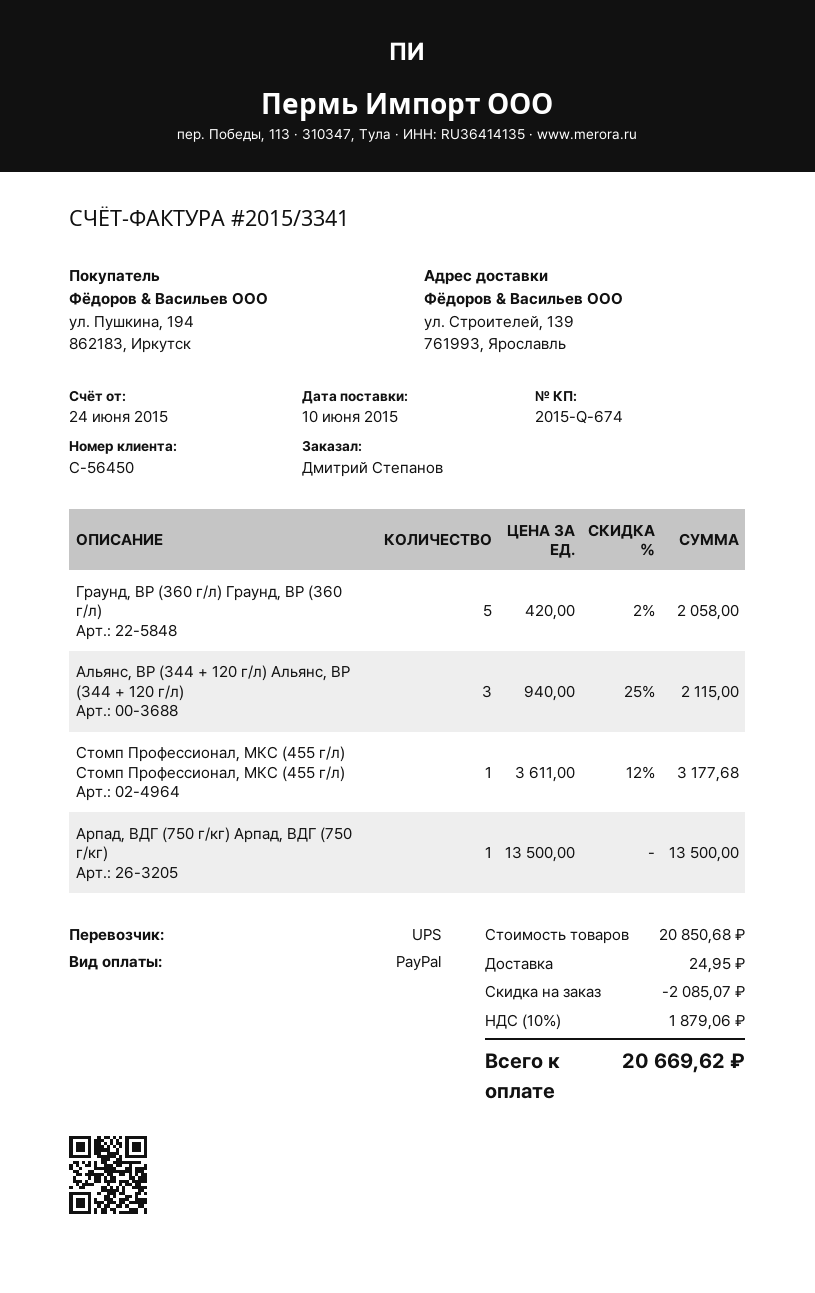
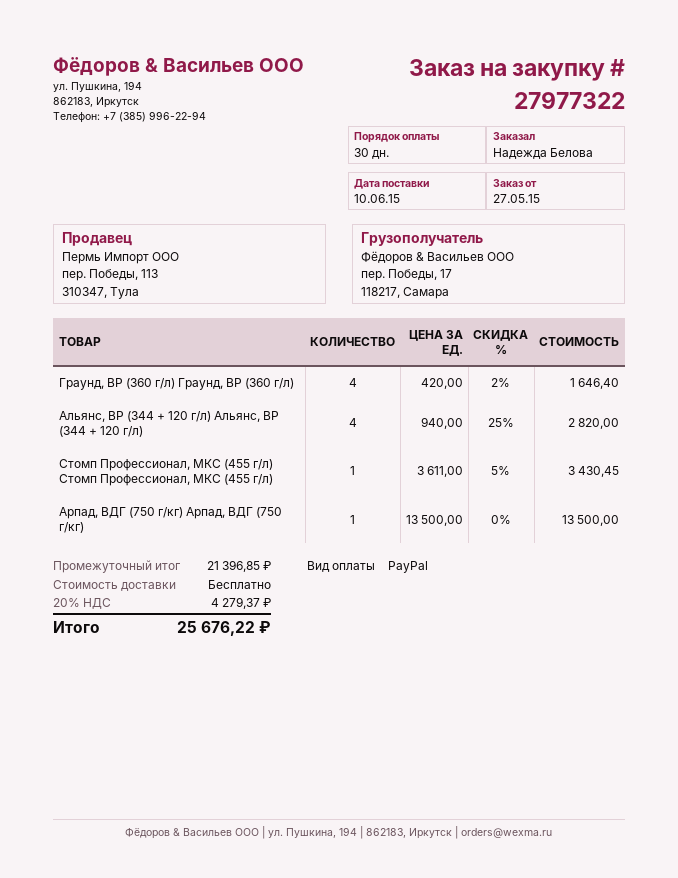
ordered by: Дмитрий Степанов -> Надежда Белова
ship to: ул. Строителей, 139, 761993, Ярославль -> пер. Победы, 17, 118217, Самара
Граунд, ВР (360 г/л) Граунд, ВР (360 г/л): 5 x 420.00 - 2% = 2058.00 -> 4 x 420.00 - 2% = 1646.40
Альянс, ВР (344 + 120 г/л) Альянс, ВР (344 + 120 г/л): 3 x 940.00 - 25% = 2115.00 -> 4 x 940.00 - 25% = 2820.00
Стомп Профессионал, МКС (455 г/л) Стомп Профессионал, МКС (455 г/л): 1 x 3611.00 - 12% = 3177.68 -> 1 x 3611.00 - 5% = 3430.45
subtotal: 20850.68 -> 21396.85
discount: 2085.07 -> none
shipping: 24.95 -> 0.00
tax: 10% = 1879.06 -> 20% = 4279.37
total: 20669.62 -> 25676.22

